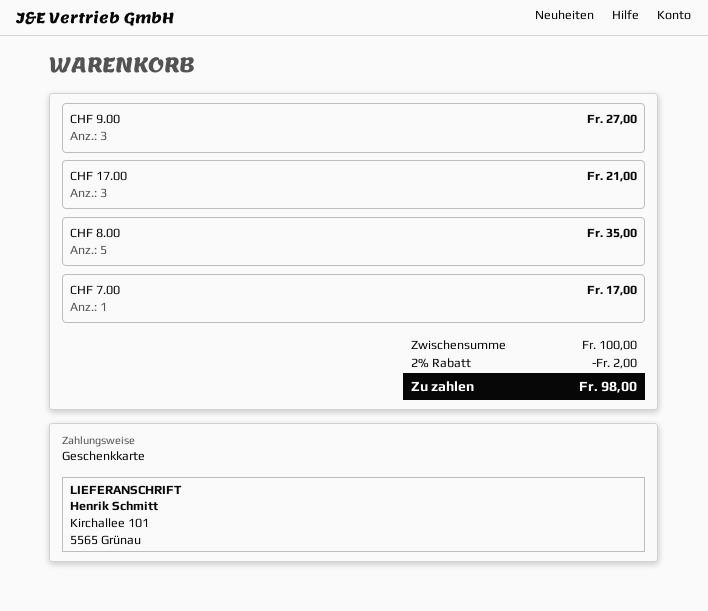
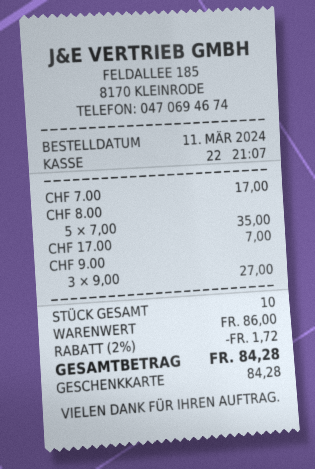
CHF 17.00: 3 for 21.00 -> 1 for 7.00
subtotal: 100.00 -> 86.00
discount: 2% = 2.00 -> 2% = 1.72
total: 98.00 -> 84.28

